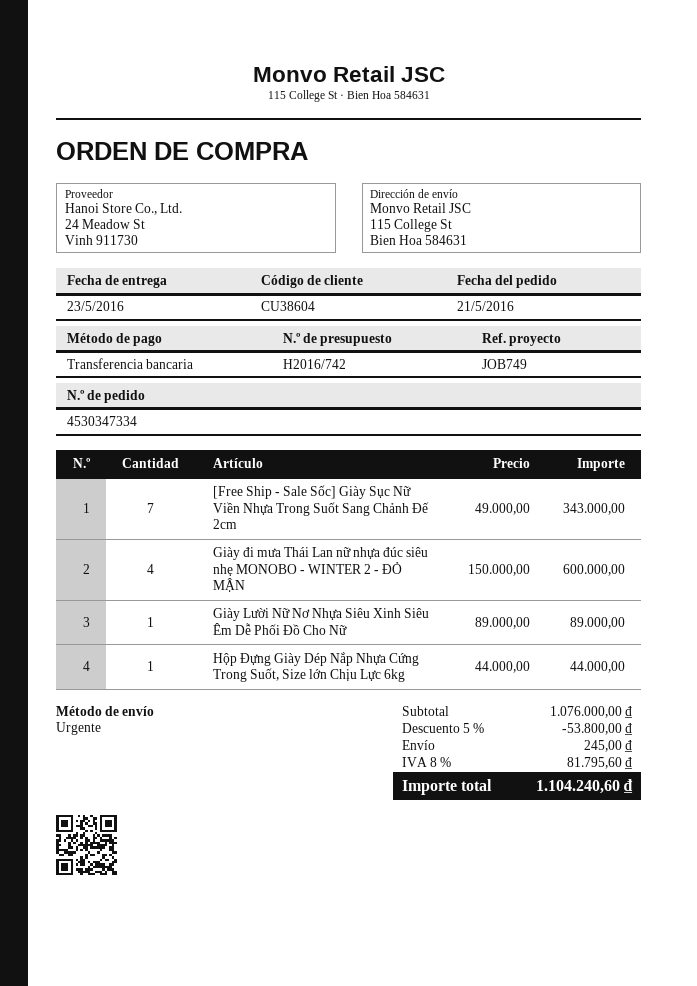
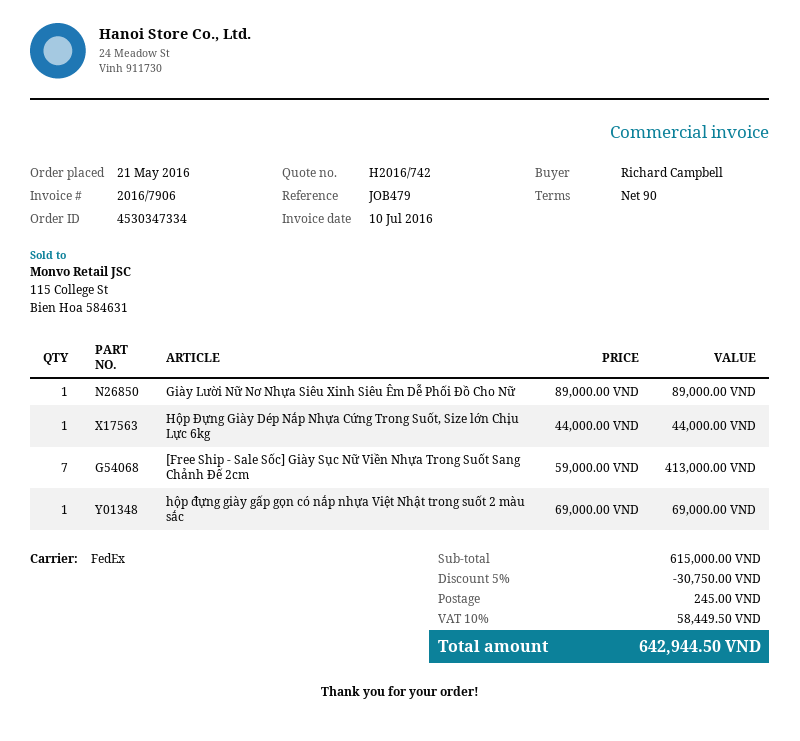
reference: JOB749 -> JOB479
shipping method: express -> FedEx
[Free Ship - Sale Sốc] Giày Sục Nữ Viền Nhựa Trong Suốt Sang Chảnh Đế 2cm: 7 x 49000.00 = 343000.00 -> 7 x 59000.00 = 413000.00
Giày đi mưa Thái Lan nữ nhựa đúc siêu nhẹ MONOBO - WINTER 2 - ĐỎ MẬN: 4 x 150000.00 = 600000.00 -> none
hộp đựng giày gấp gọn có nắp nhựa Việt Nhật trong suốt 2 màu sắc: none -> 1 x 69000.00 = 69000.00
subtotal: 1076000.00 -> 615000.00
discount: 5% = 53800.00 -> 5% = 30750.00
tax: 8% = 81795.60 -> 10% = 58449.50
total: 1104240.60 -> 642944.50

